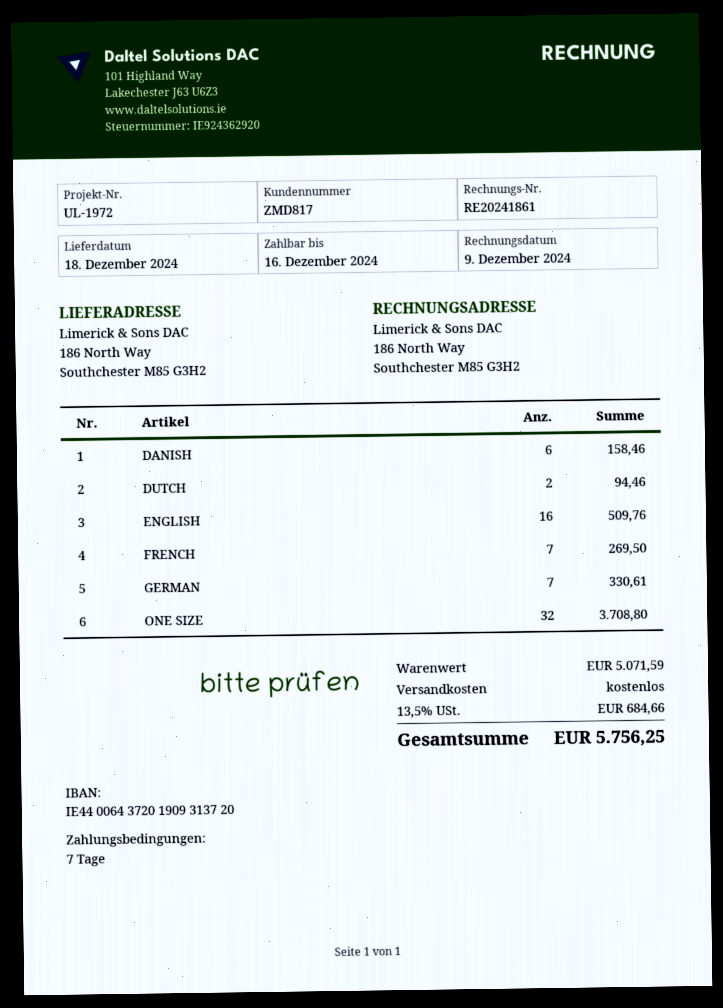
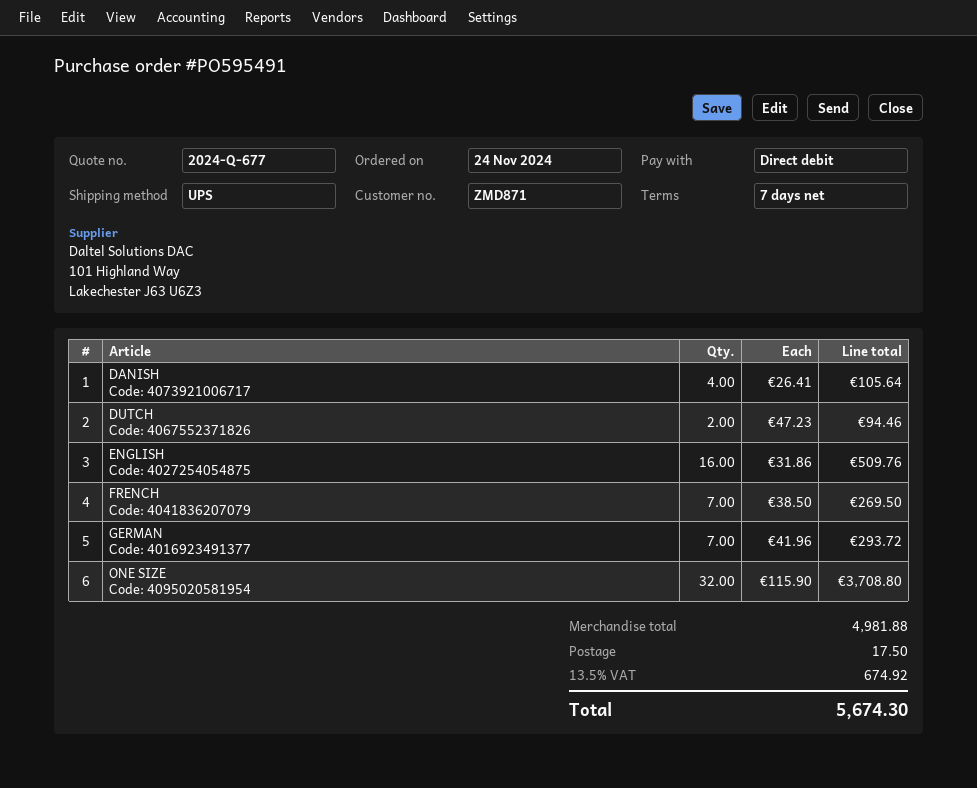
customer number: ZMD817 -> ZMD871
DANISH: 6 for 158.46 -> 4 for 105.64
GERMAN: 7 for 330.61 -> 7 for 293.72
subtotal: 5071.59 -> 4981.88
shipping: 0.00 -> 17.50
tax: 13.5% = 684.66 -> 13.5% = 674.92
total: 5756.25 -> 5674.30

